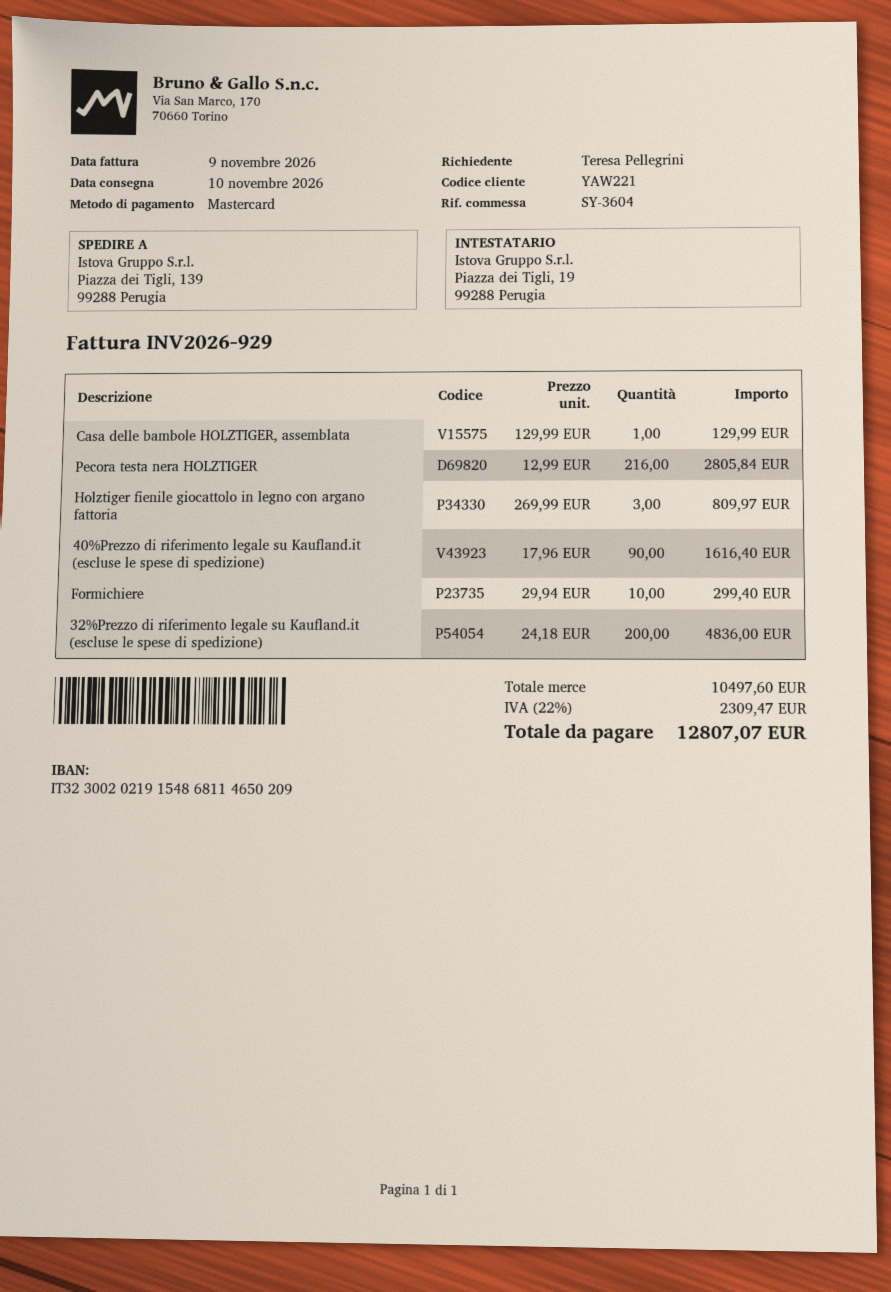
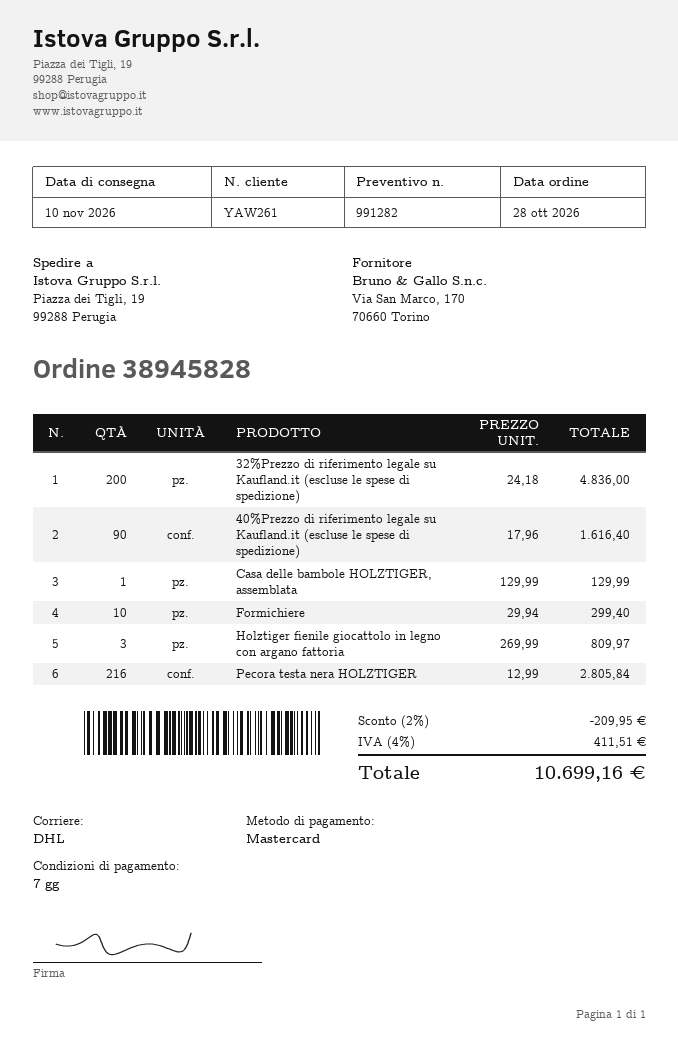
customer number: YAW221 -> YAW261
ship to: Piazza dei Tigli, 139, 99288 Perugia -> Piazza dei Tigli, 19, 99288 Perugia
discount: none -> 2% = 209.95
tax: 22% = 2309.47 -> 4% = 411.51
total: 12807.07 -> 10699.16

